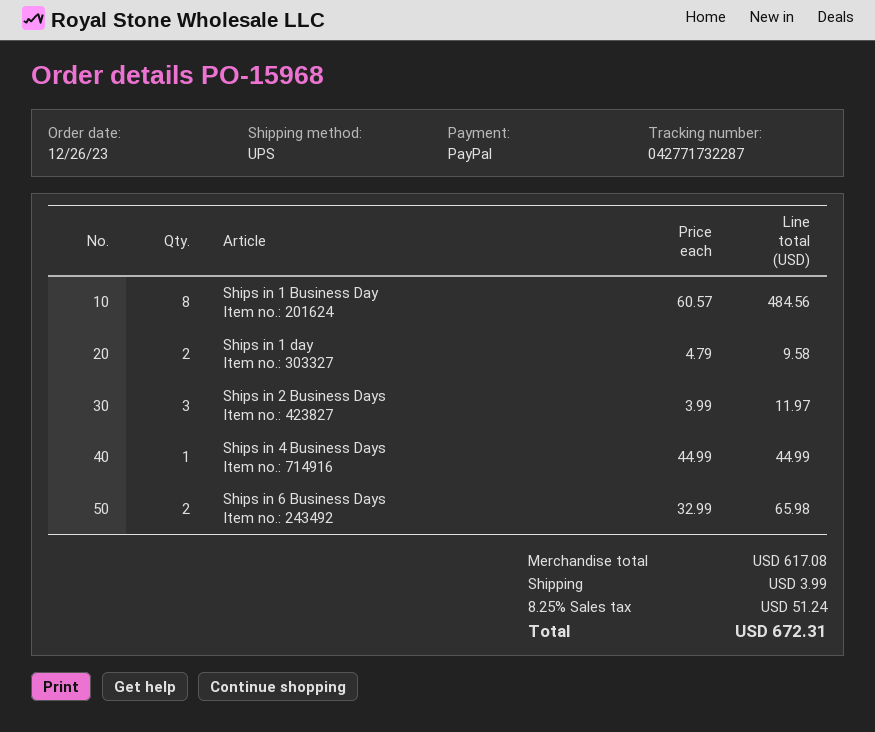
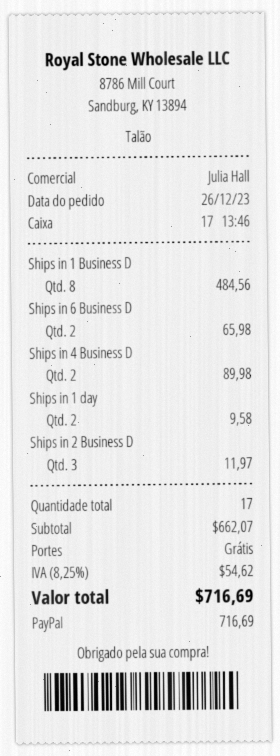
Ships in 4 Business Days: 1 for 44.99 -> 2 for 89.98
subtotal: 617.08 -> 662.07
shipping: 3.99 -> 0.00
tax: 8.25% = 51.24 -> 8.25% = 54.62
total: 672.31 -> 716.69

